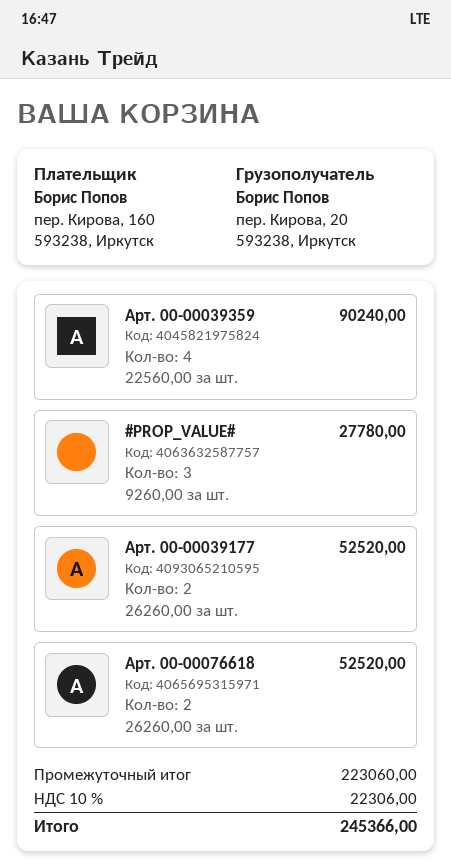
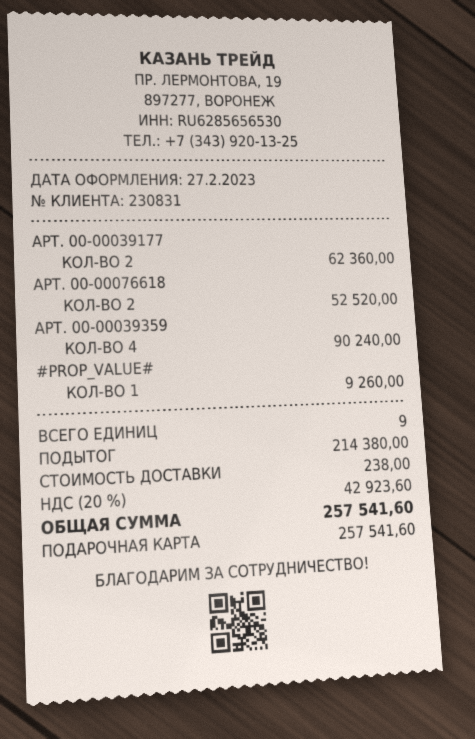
#PROP_VALUE#: 3 for 27780.00 -> 1 for 9260.00
Арт. 00-00039177: 2 for 52520.00 -> 2 for 62360.00
subtotal: 223060.00 -> 214380.00
shipping: none -> 238.00
tax: 10% = 22306.00 -> 20% = 42923.60
total: 245366.00 -> 257541.60

